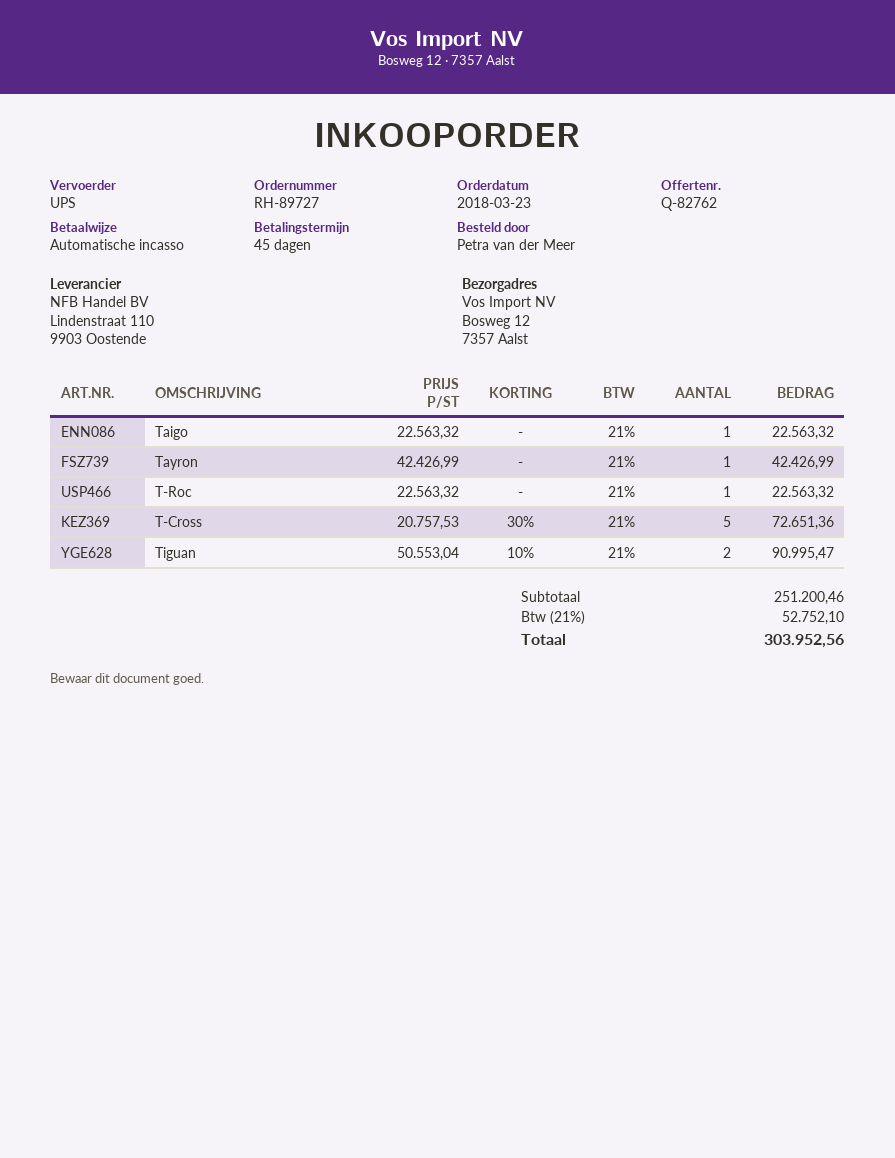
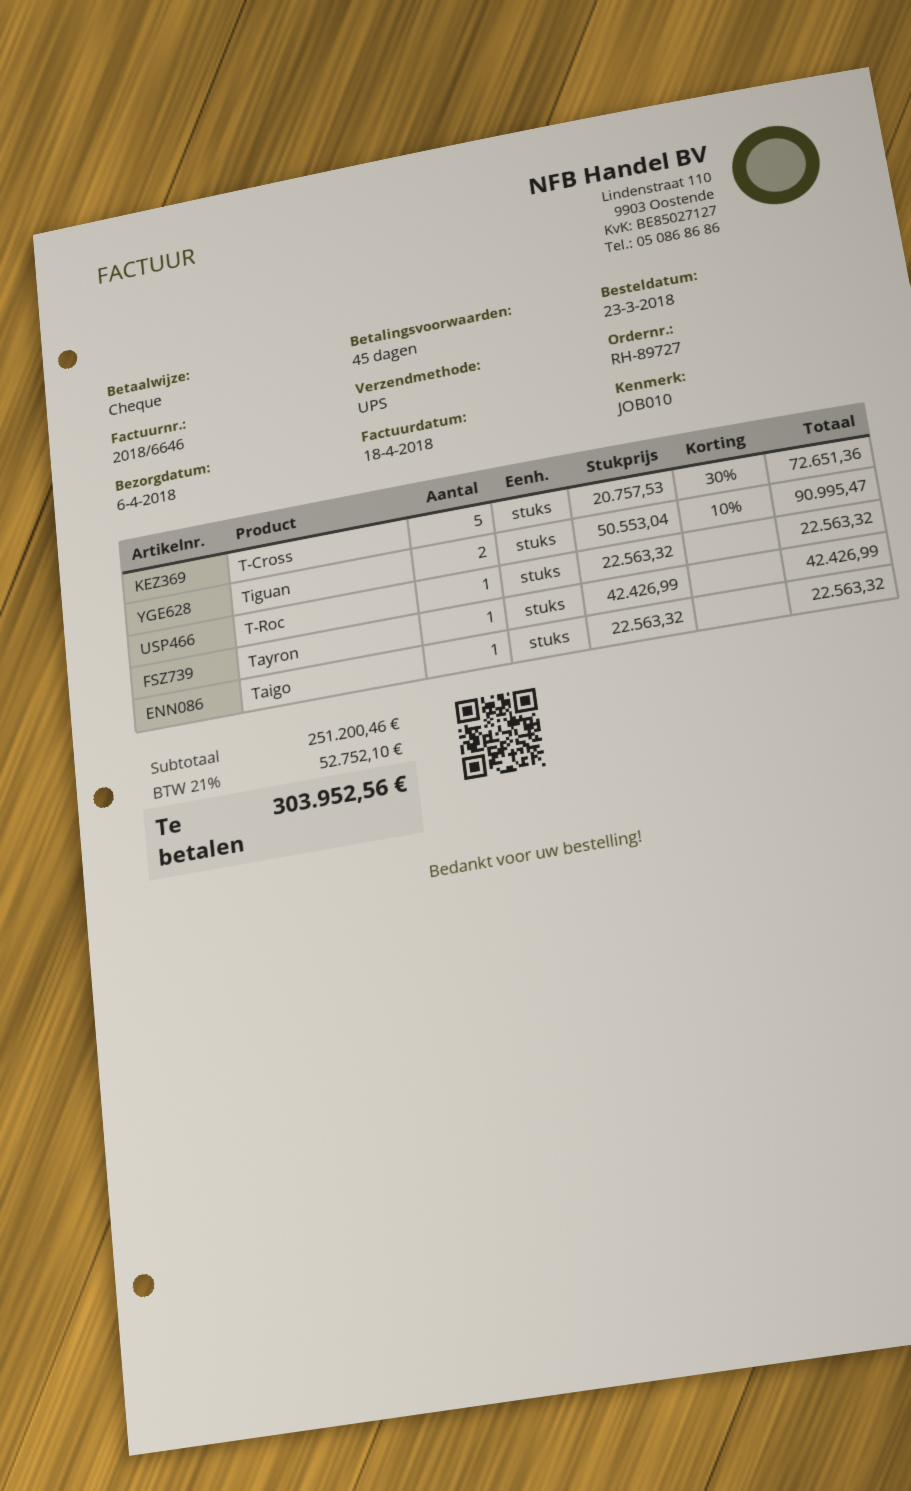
payment method: direct debit -> cheque

